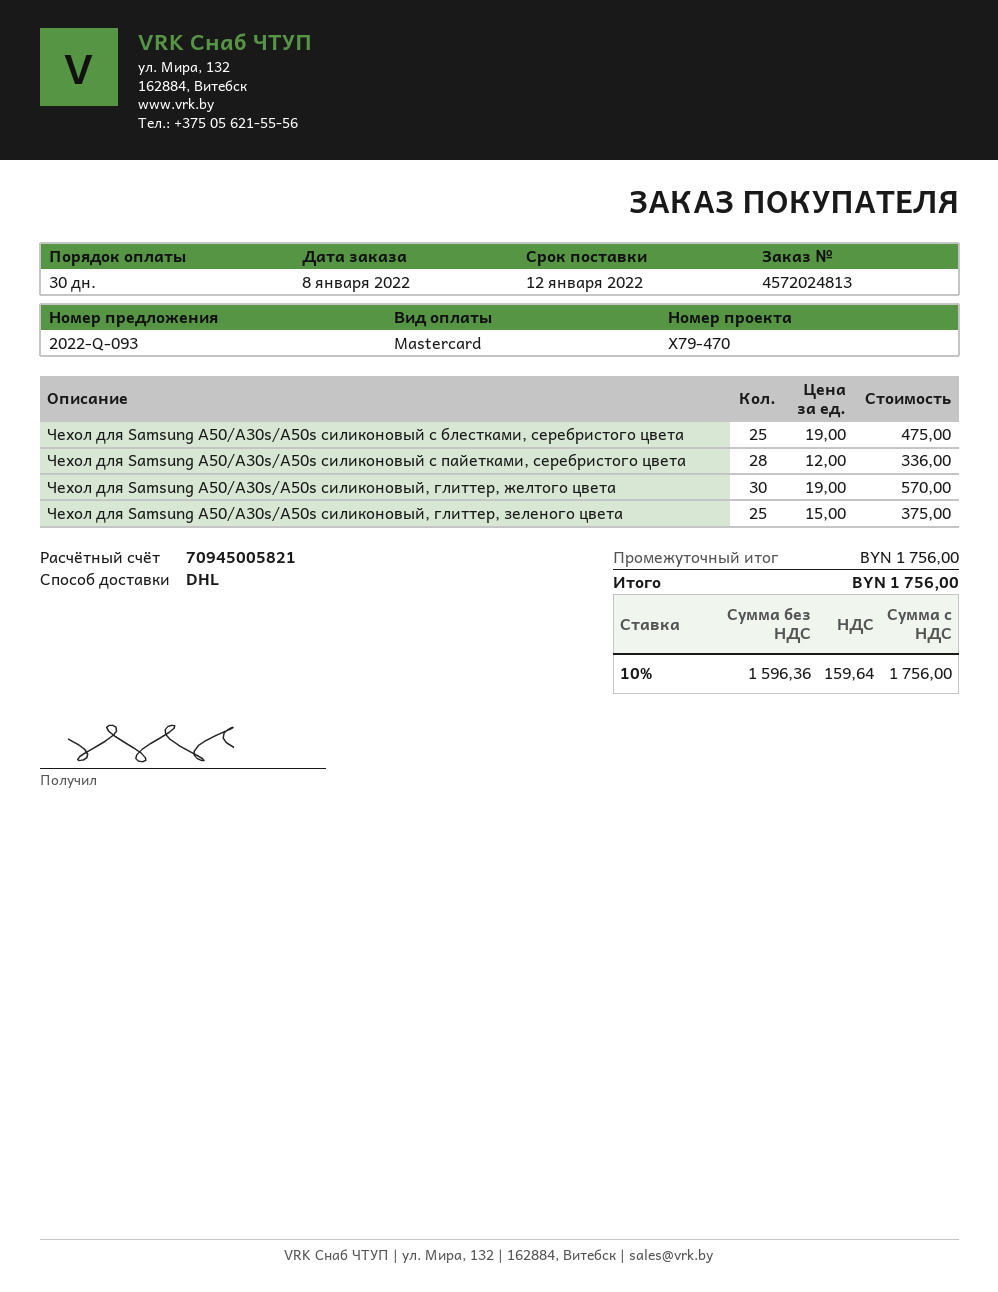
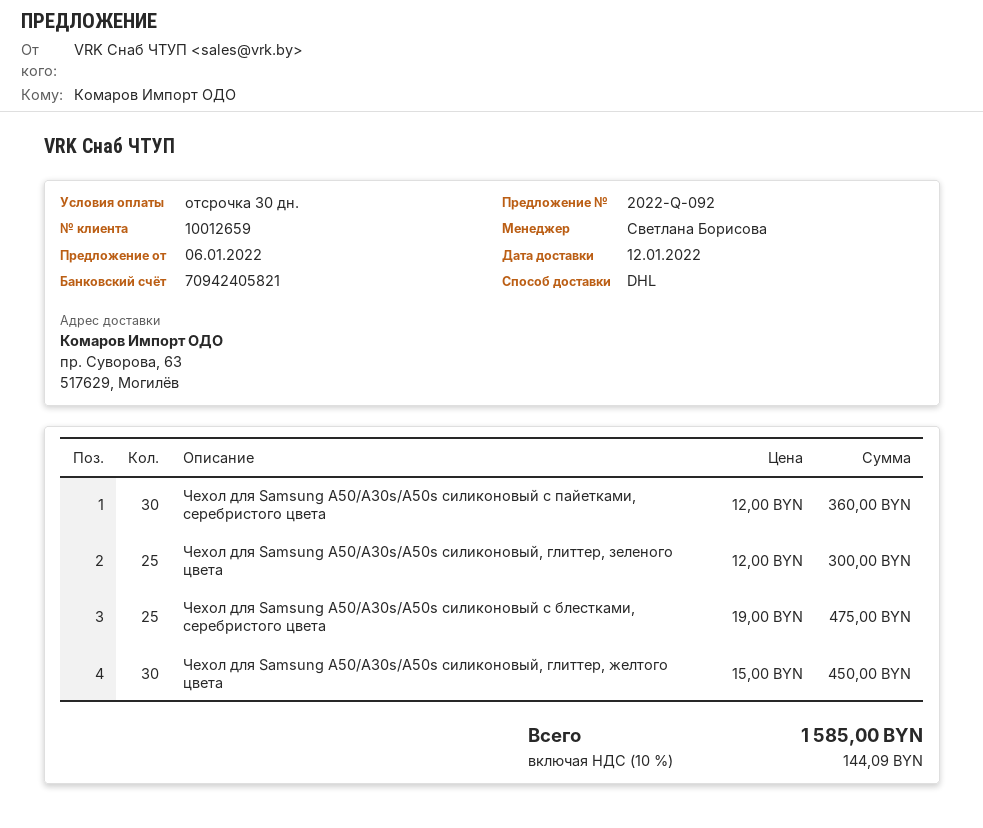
quote number: 2022-Q-093 -> 2022-Q-092
bank account: 70945005821 -> 70942405821
Чехол для Samsung A50/A30s/A50s силиконовый с пайетками, серебристого цвета: 28 x 12.00 = 336.00 -> 30 x 12.00 = 360.00
Чехол для Samsung A50/A30s/A50s силиконовый, глиттер, желтого цвета: 30 x 19.00 = 570.00 -> 30 x 15.00 = 450.00
Чехол для Samsung A50/A30s/A50s силиконовый, глиттер, зеленого цвета: 25 x 15.00 = 375.00 -> 25 x 12.00 = 300.00
tax: 10% = 159.64 -> 10% = 144.09
total: 1756.00 -> 1585.00

